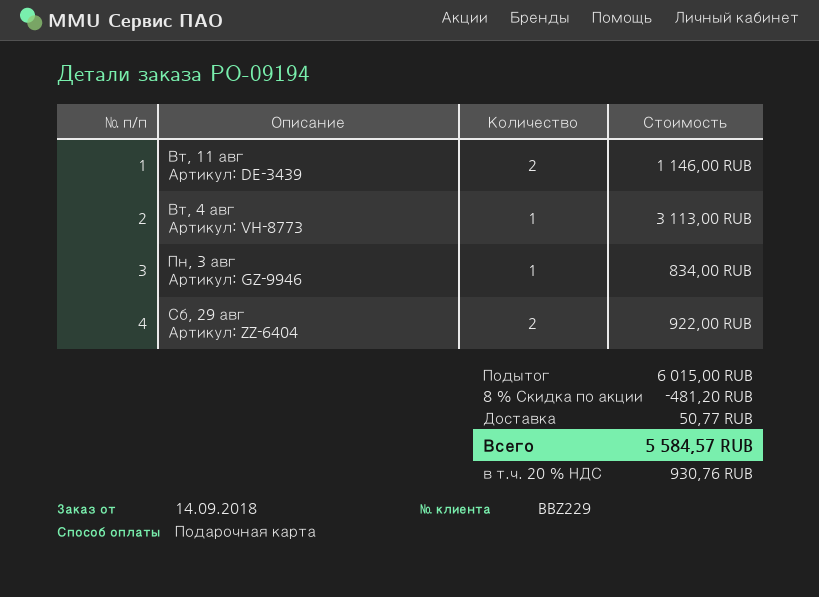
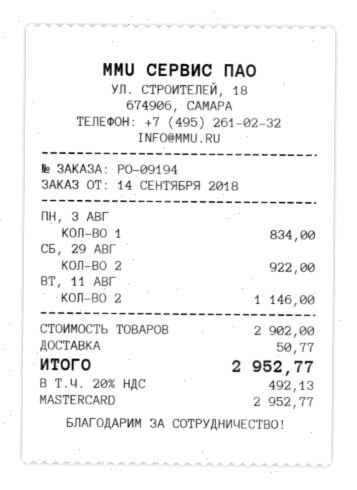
payment method: gift card -> Mastercard
Вт, 4 авг: 1 for 3113.00 -> none
subtotal: 6015.00 -> 2902.00
discount: 8% = 481.20 -> none
tax: 20% = 930.76 -> 20% = 492.13
total: 5584.57 -> 2952.77

